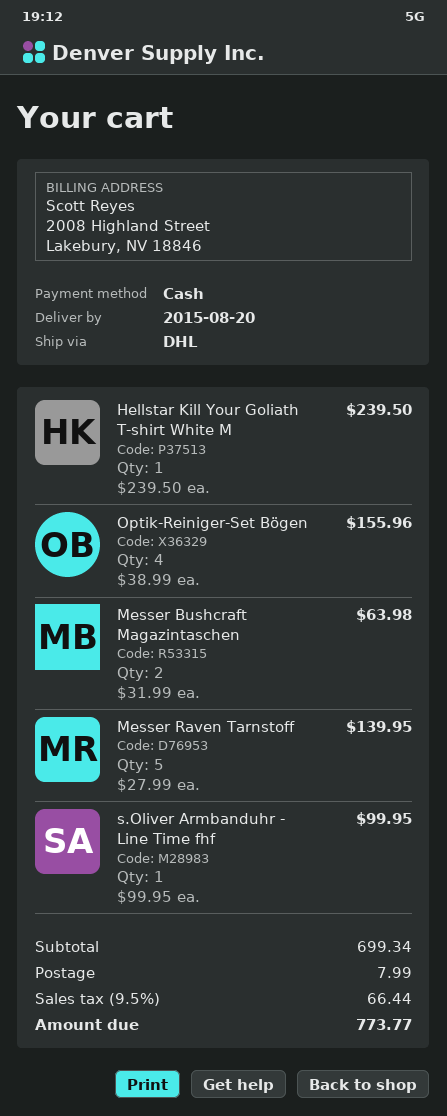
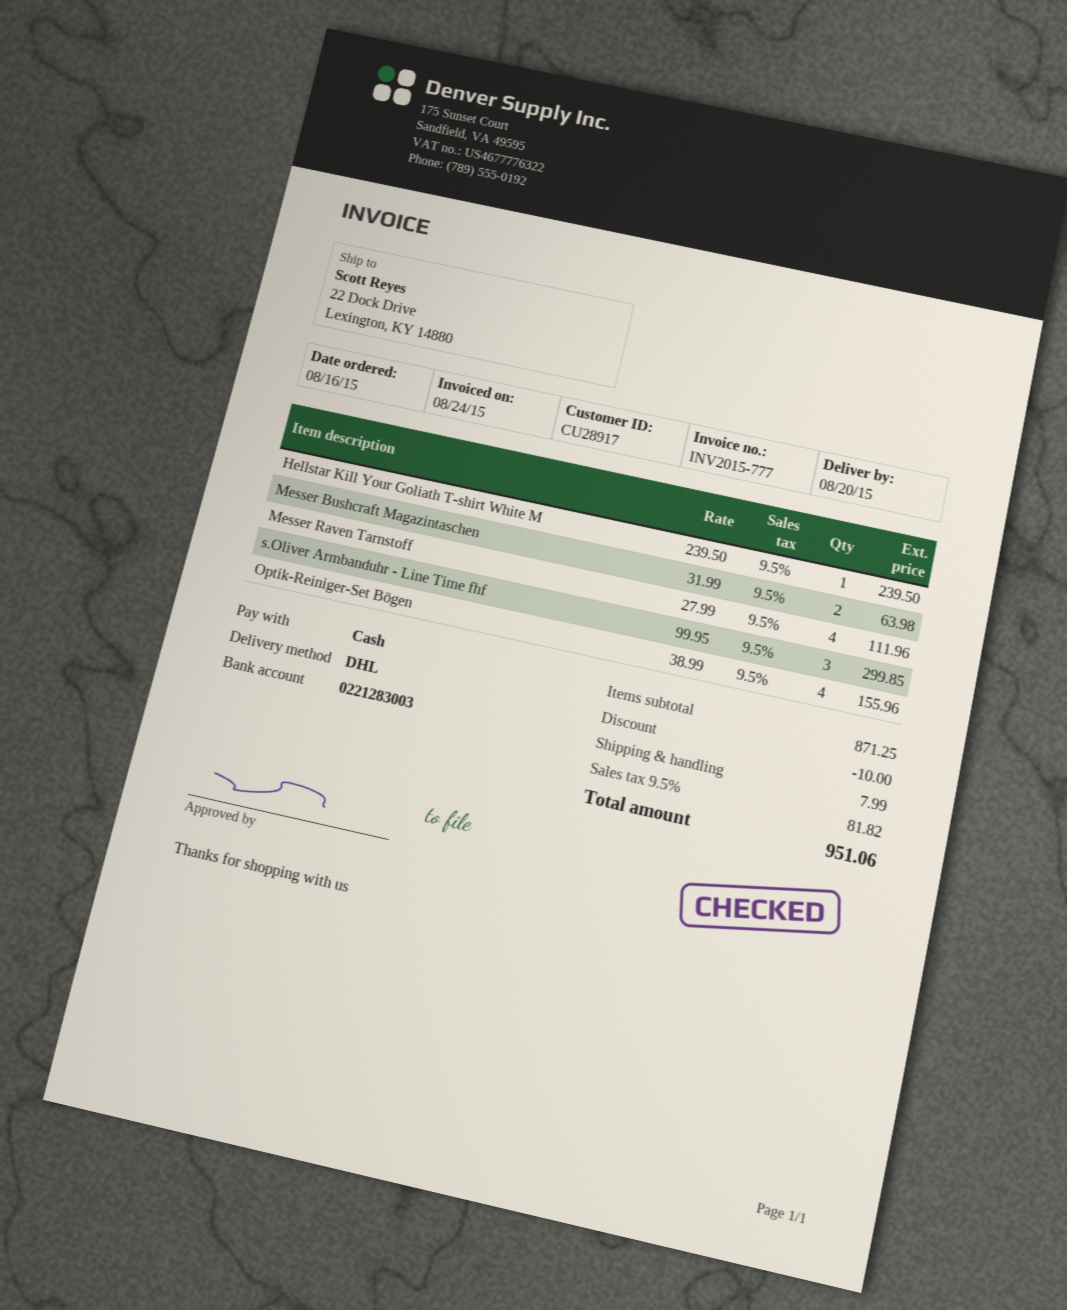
Messer Raven Tarnstoff: 5 x 27.99 = 139.95 -> 4 x 27.99 = 111.96
s.Oliver Armbanduhr - Line Time fhf: 1 x 99.95 = 99.95 -> 3 x 99.95 = 299.85
subtotal: 699.34 -> 871.25
discount: none -> 10.00
tax: 9.5% = 66.44 -> 9.5% = 81.82
total: 773.77 -> 951.06

